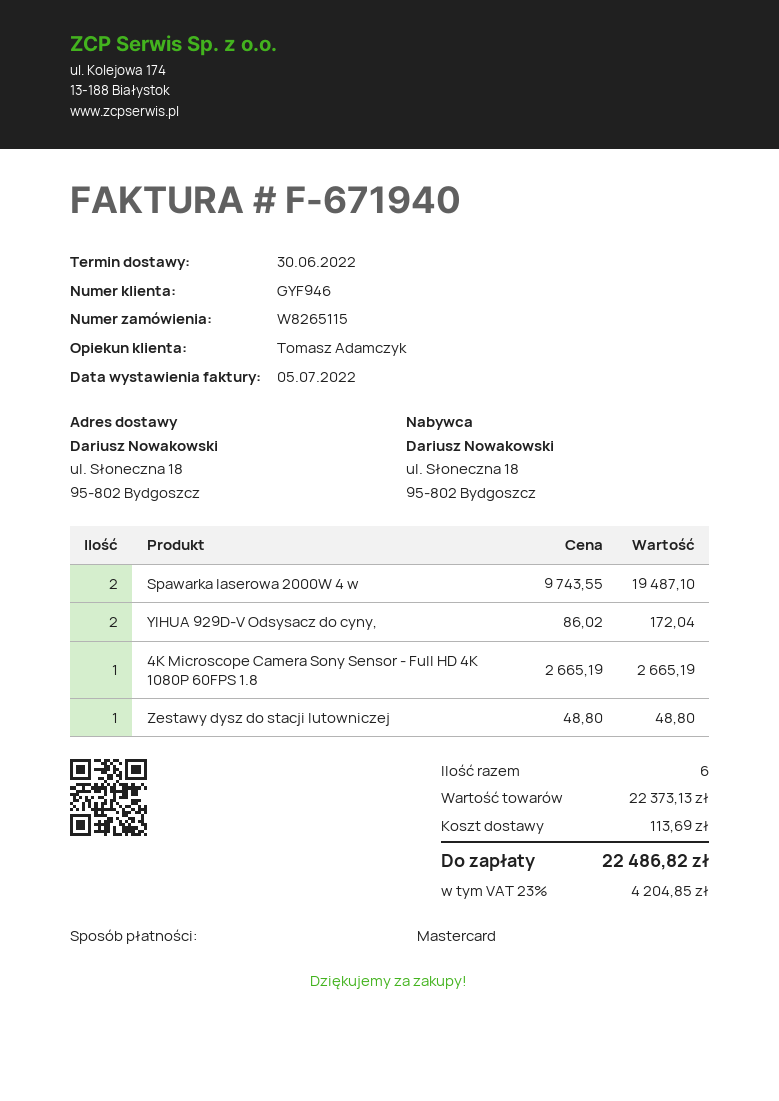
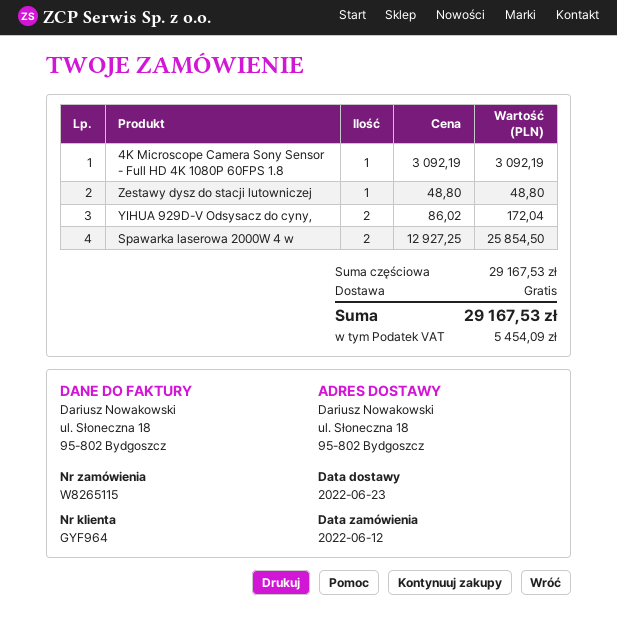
delivery date: 2022-06-30 -> 2022-06-23
customer number: GYF946 -> GYF964
Spawarka laserowa 2000W 4 w: 2 x 9743.55 = 19487.10 -> 2 x 12927.25 = 25854.50
4K Microscope Camera Sony Sensor - Full HD 4K 1080P 60FPS 1.8: 1 x 2665.19 = 2665.19 -> 1 x 3092.19 = 3092.19
subtotal: 22373.13 -> 29167.53
shipping: 113.69 -> 0.00
tax: 4204.85 -> 5454.09
total: 22486.82 -> 29167.53

